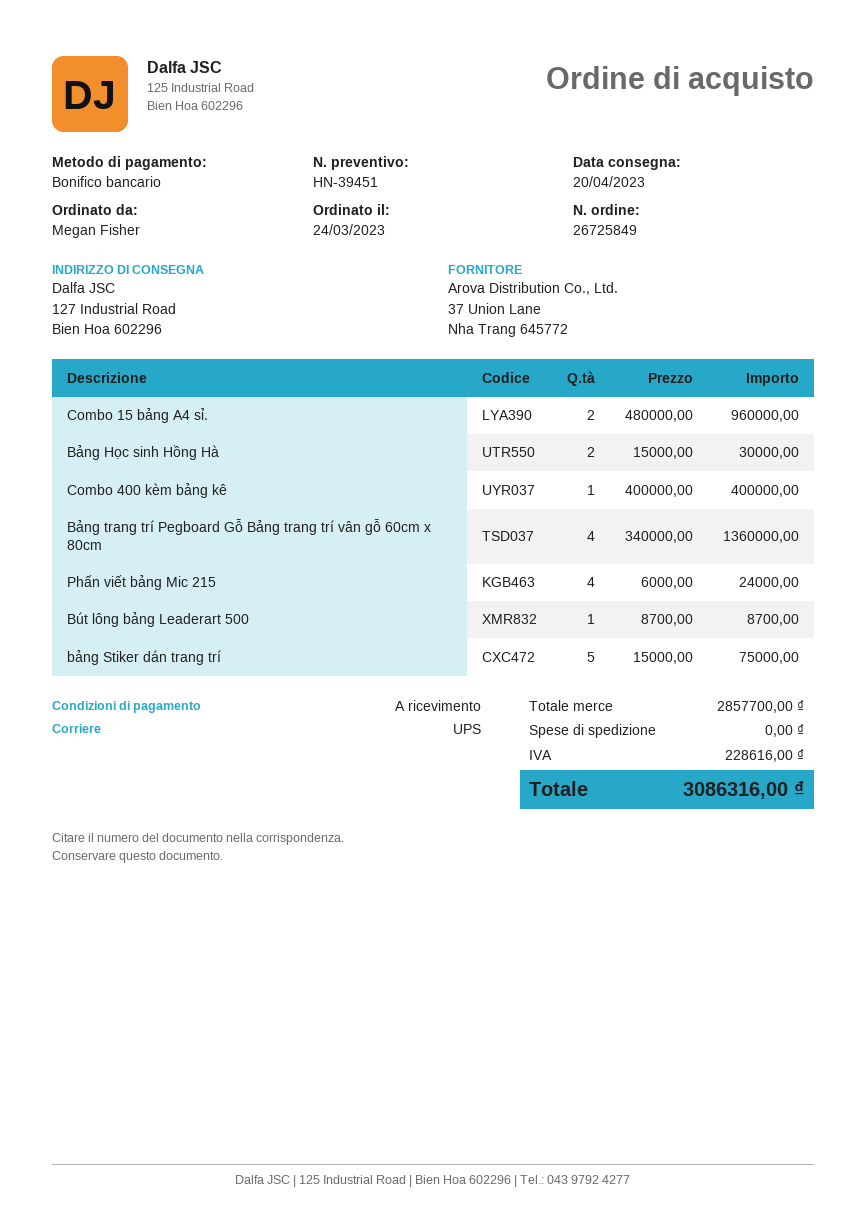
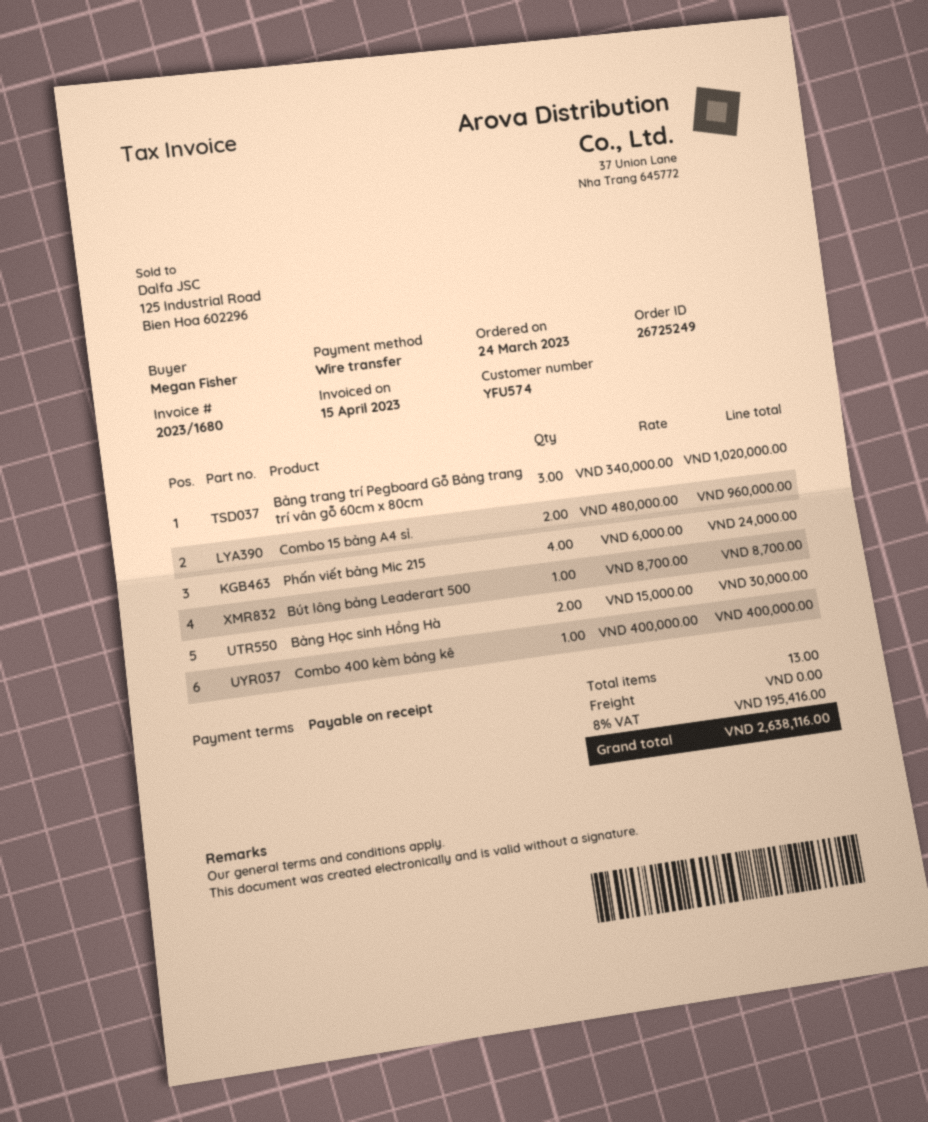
order number: 26725849 -> 26725249
Bảng trang trí Pegboard Gỗ Bảng trang trí vân gỗ 60cm x 80cm: 4 x 340000.00 = 1360000.00 -> 3 x 340000.00 = 1020000.00
bảng Stiker dán trang trí: 5 x 15000.00 = 75000.00 -> none
tax: 228616.00 -> 195416.00
total: 3086316.00 -> 2638116.00

